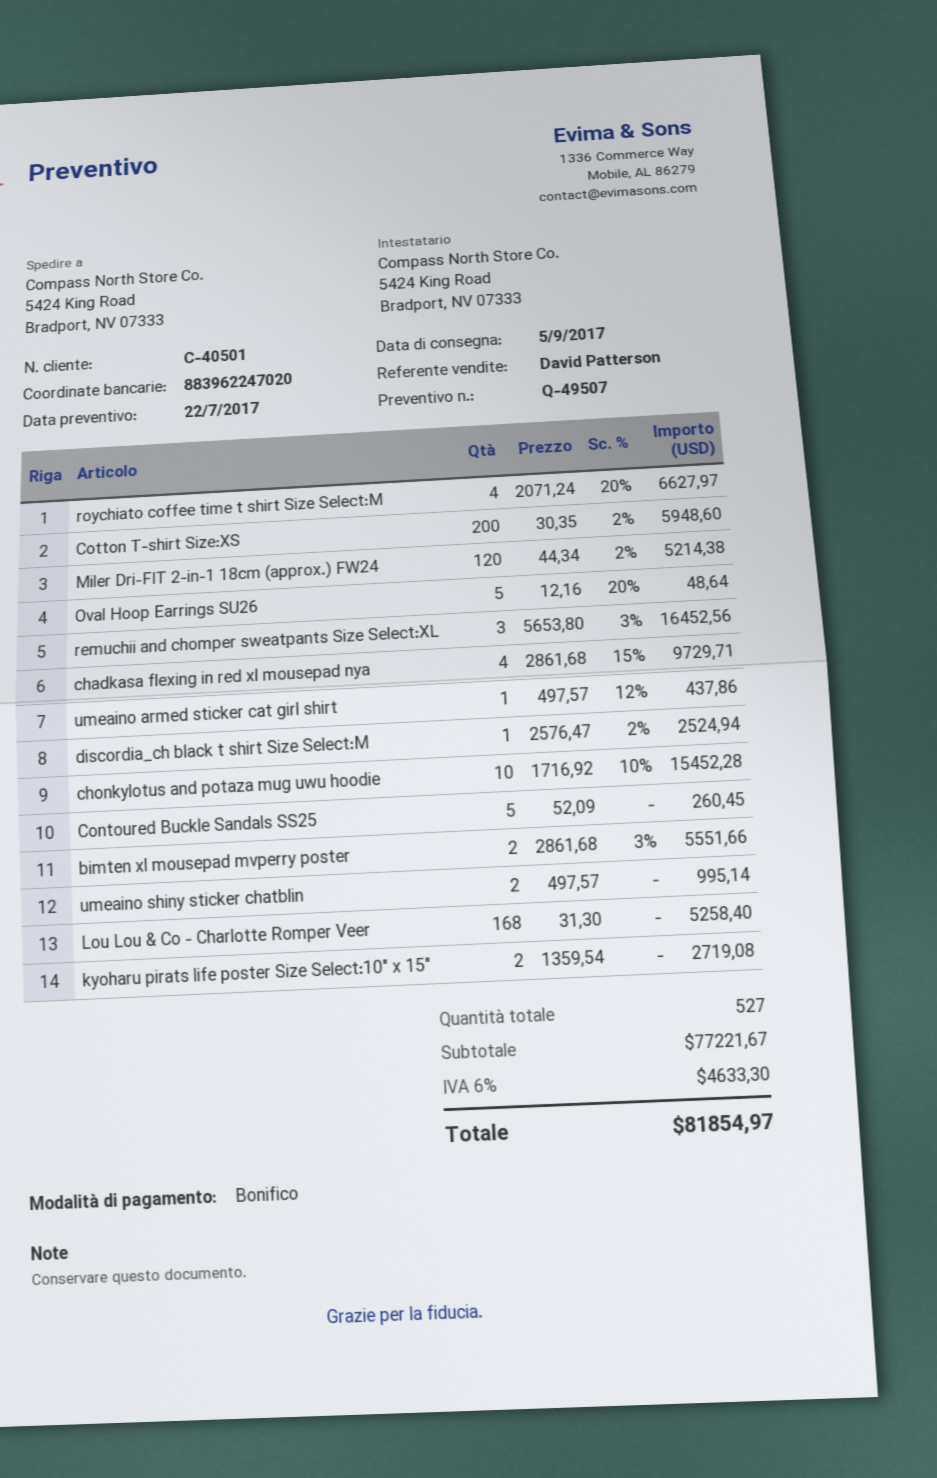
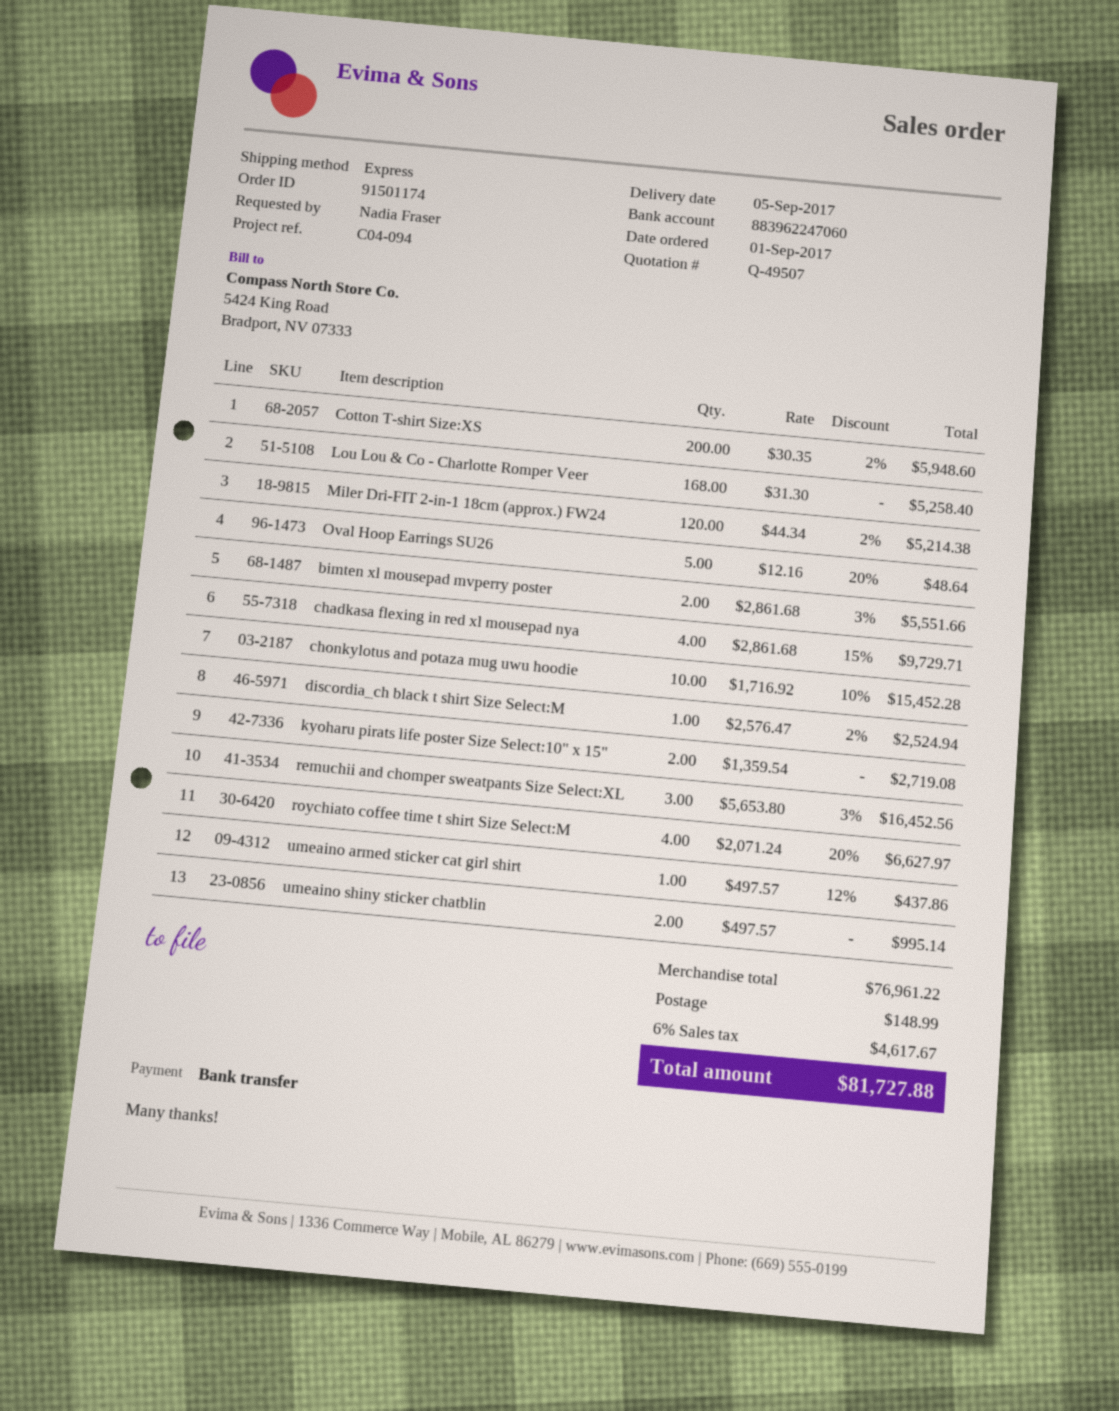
bank account: 883962247020 -> 883962247060
Contoured Buckle Sandals SS25: 5 x 52.09 = 260.45 -> none
subtotal: 77221.67 -> 76961.22
shipping: none -> 148.99
tax: 6% = 4633.30 -> 6% = 4617.67
total: 81854.97 -> 81727.88

